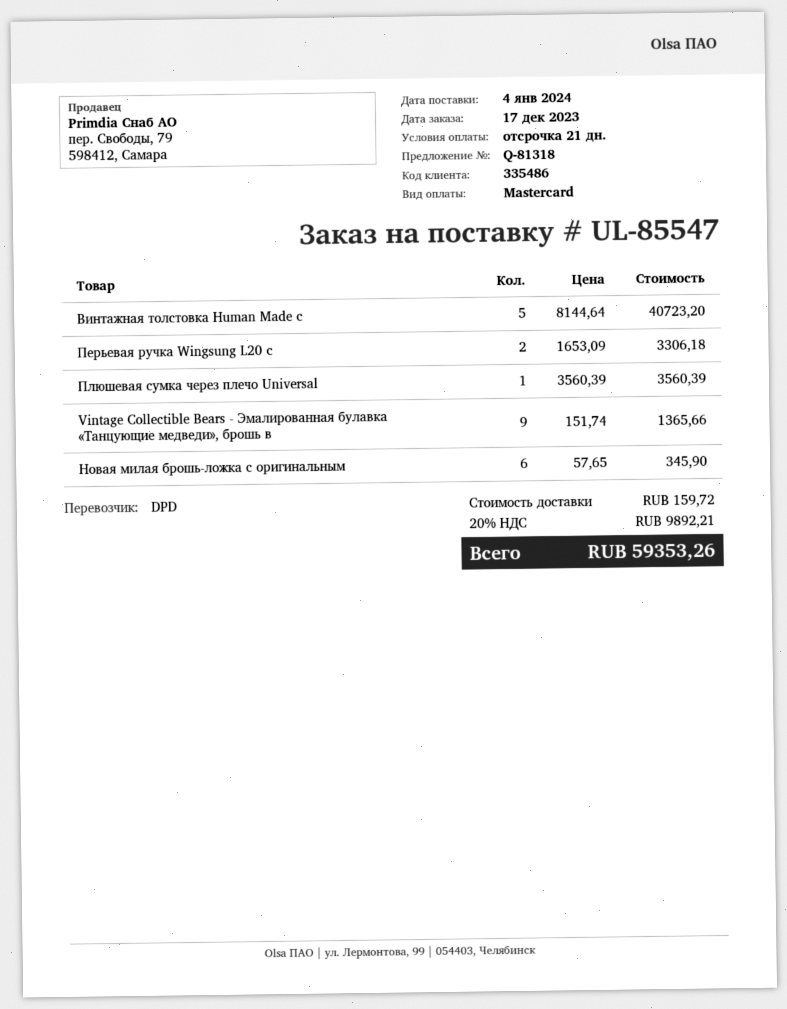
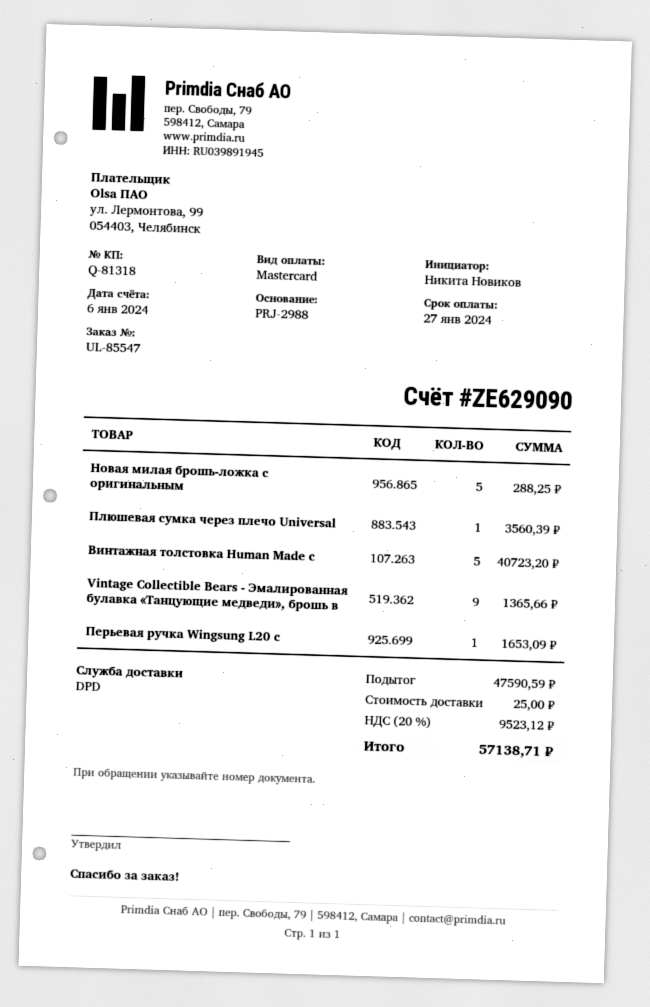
Перьевая ручка Wingsung L20 с: 2 for 3306.18 -> 1 for 1653.09
Новая милая брошь-ложка с оригинальным: 6 for 345.90 -> 5 for 288.25
shipping: 159.72 -> 25.00
tax: 20% = 9892.21 -> 20% = 9523.12
total: 59353.26 -> 57138.71

